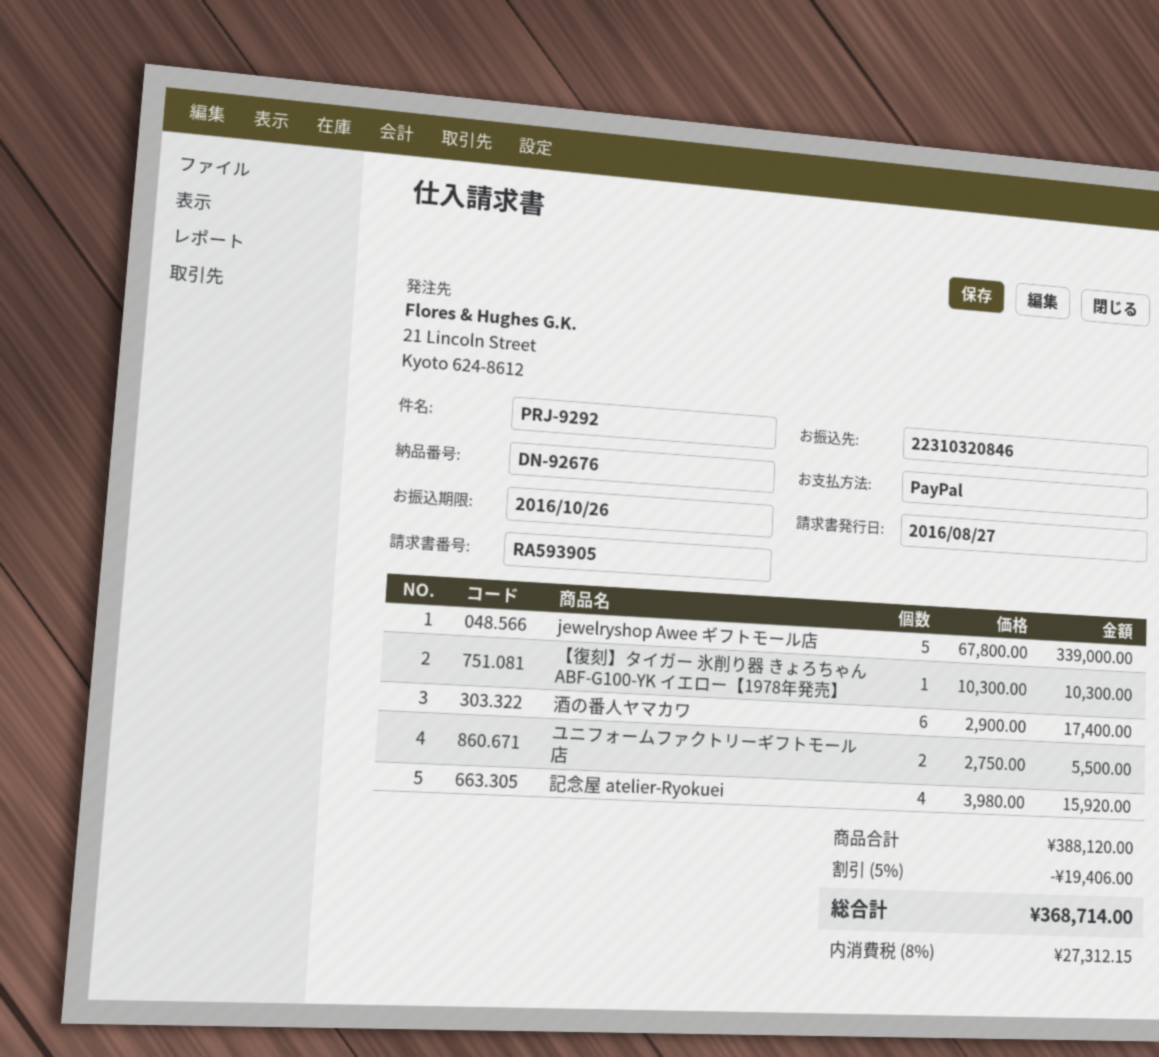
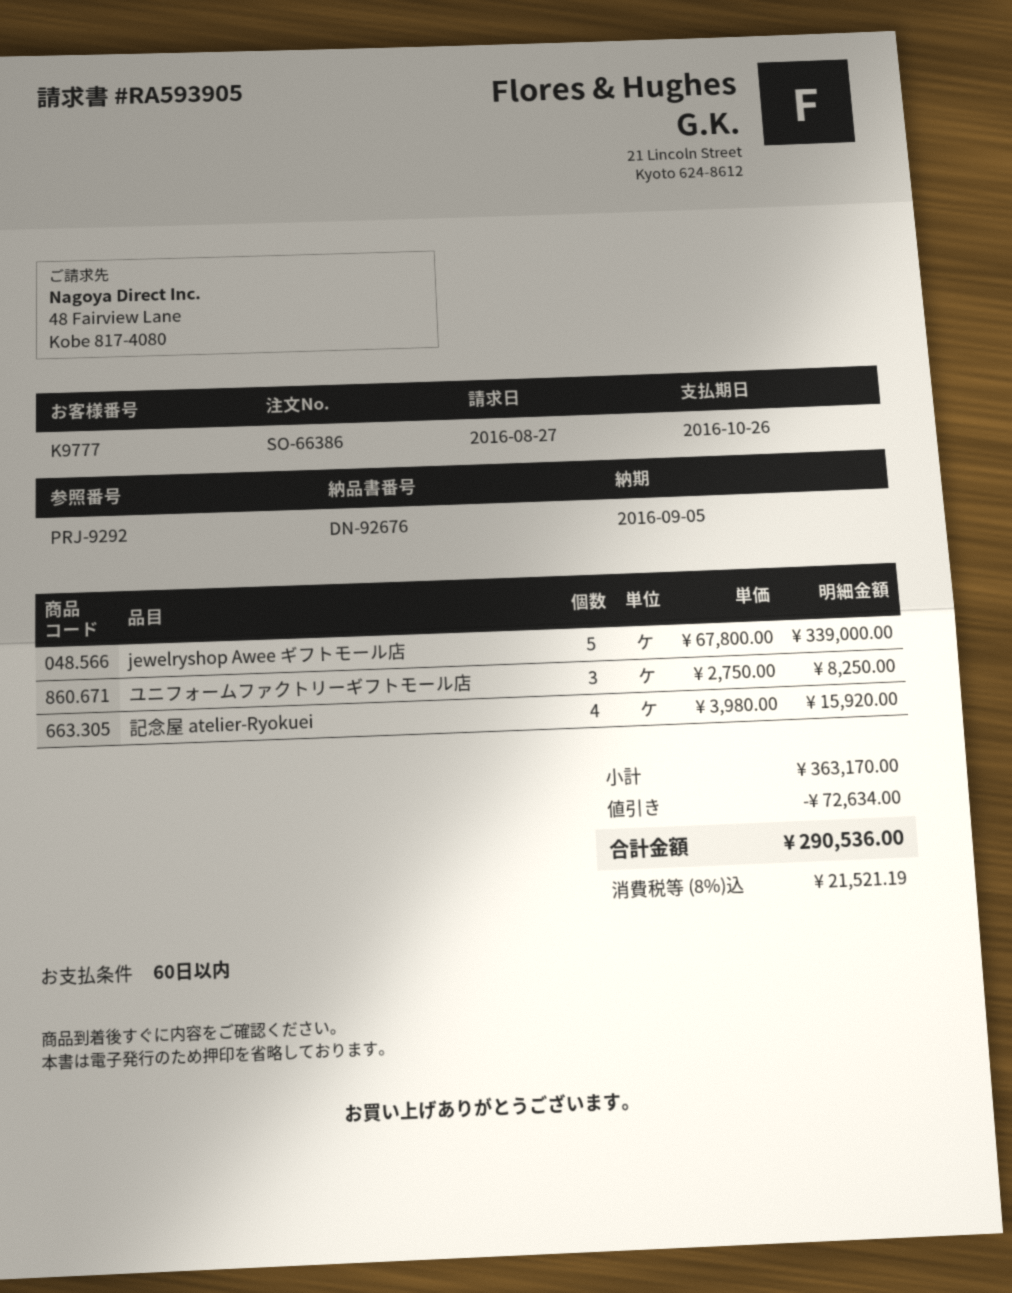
【復刻】タイガー 氷削り器 きょろちゃん ABF-G100-YK イエロー【1978年発売】: 1 x 10300.00 = 10300.00 -> none
酒の番人ヤマカワ: 6 x 2900.00 = 17400.00 -> none
ユニフォームファクトリーギフトモール店: 2 x 2750.00 = 5500.00 -> 3 x 2750.00 = 8250.00
subtotal: 388120.00 -> 363170.00
discount: 19406.00 -> 72634.00
tax: 8% = 27312.15 -> 8% = 21521.19
total: 368714.00 -> 290536.00

